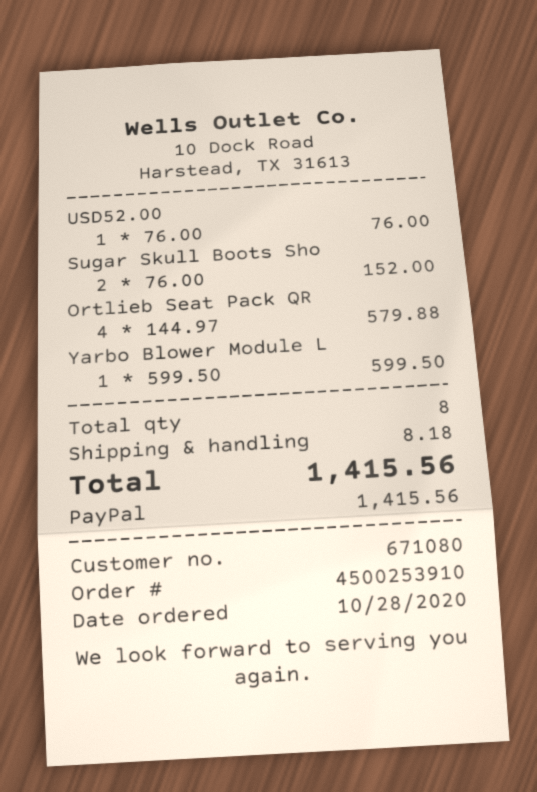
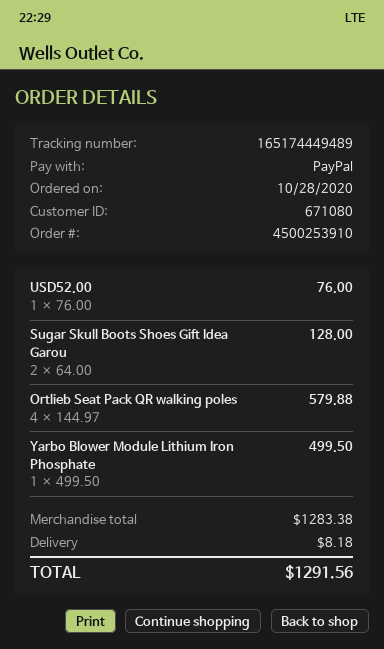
Sugar Skull Boots Sho: 2 x 76.00 = 152.00 -> 2 x 64.00 = 128.00
Yarbo Blower Module L: 1 x 599.50 = 599.50 -> 1 x 499.50 = 499.50
total: 1415.56 -> 1291.56

